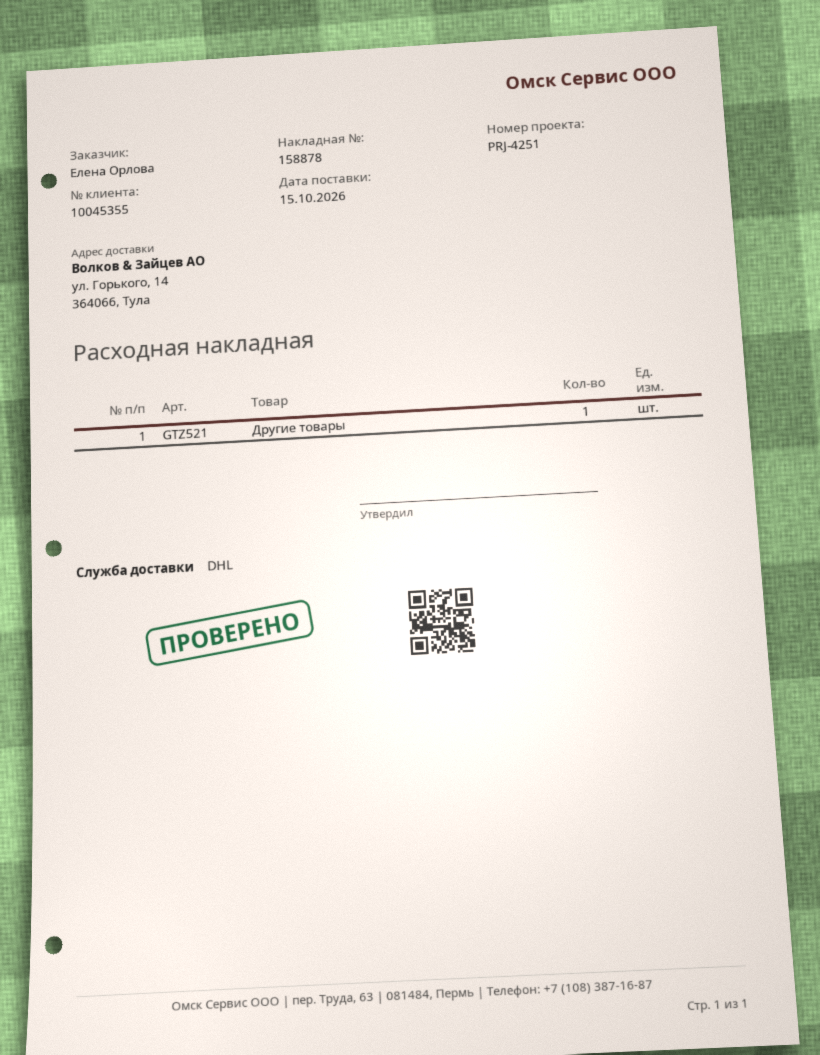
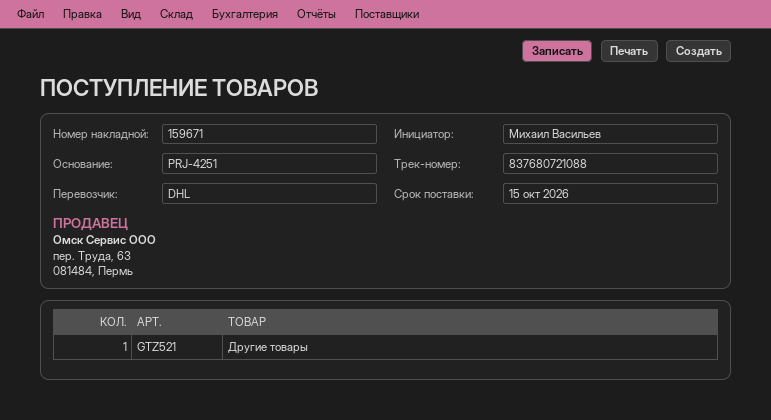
delivery note number: 158878 -> 159671
ordered by: Елена Орлова -> Михаил Васильев

